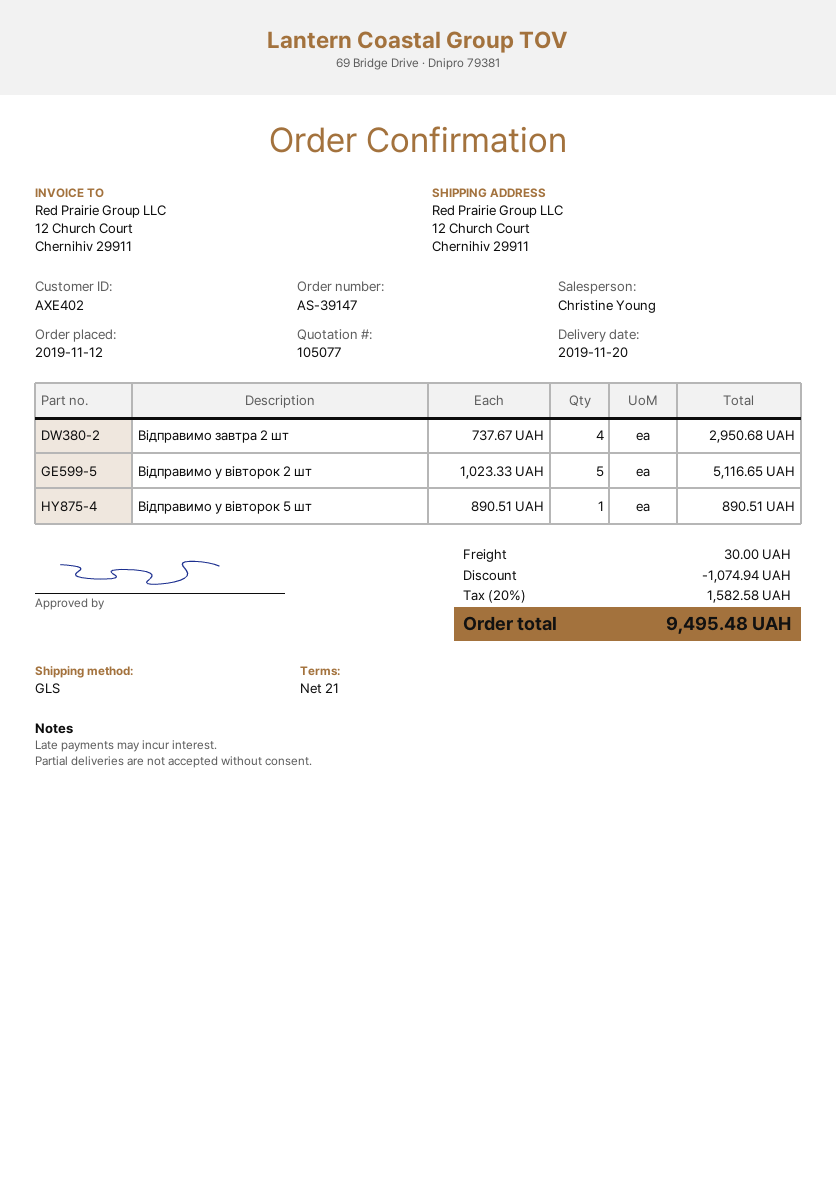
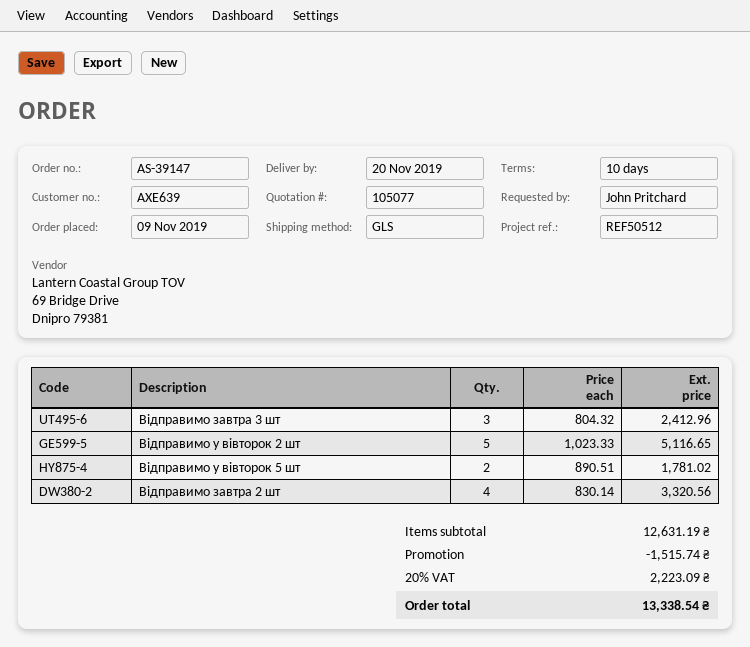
order date: 2019-11-12 -> 2019-11-09
payment terms: 21 days -> 10 days
customer number: AXE402 -> AXE639
Відправимо завтра 2 шт: 4 x 737.67 = 2950.68 -> 4 x 830.14 = 3320.56
Відправимо у вівторок 5 шт: 1 x 890.51 = 890.51 -> 2 x 890.51 = 1781.02
Відправимо завтра 3 шт: none -> 3 x 804.32 = 2412.96
discount: 1074.94 -> 1515.74
shipping: 30.00 -> none
tax: 20% = 1582.58 -> 20% = 2223.09
total: 9495.48 -> 13338.54

